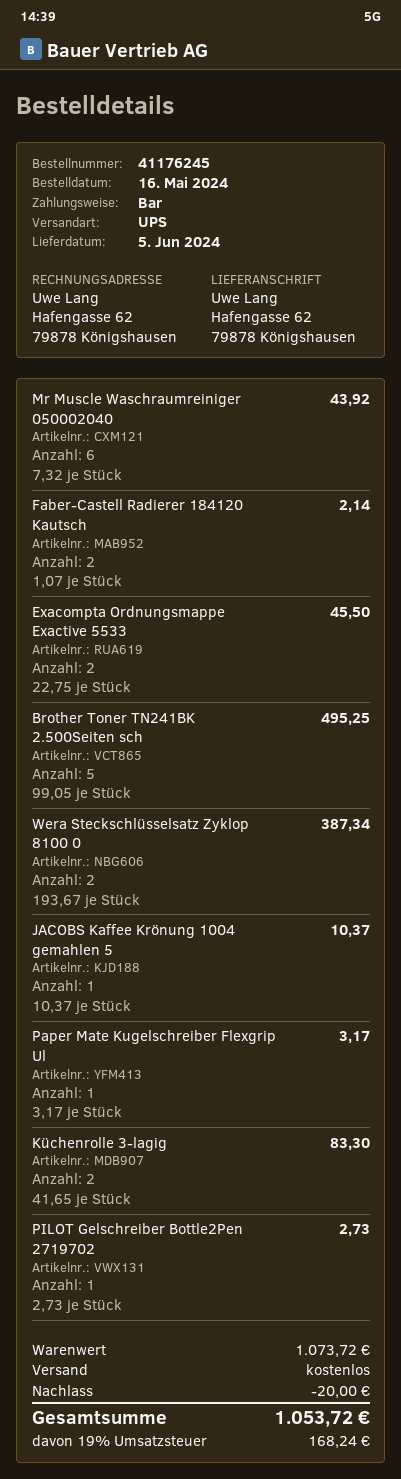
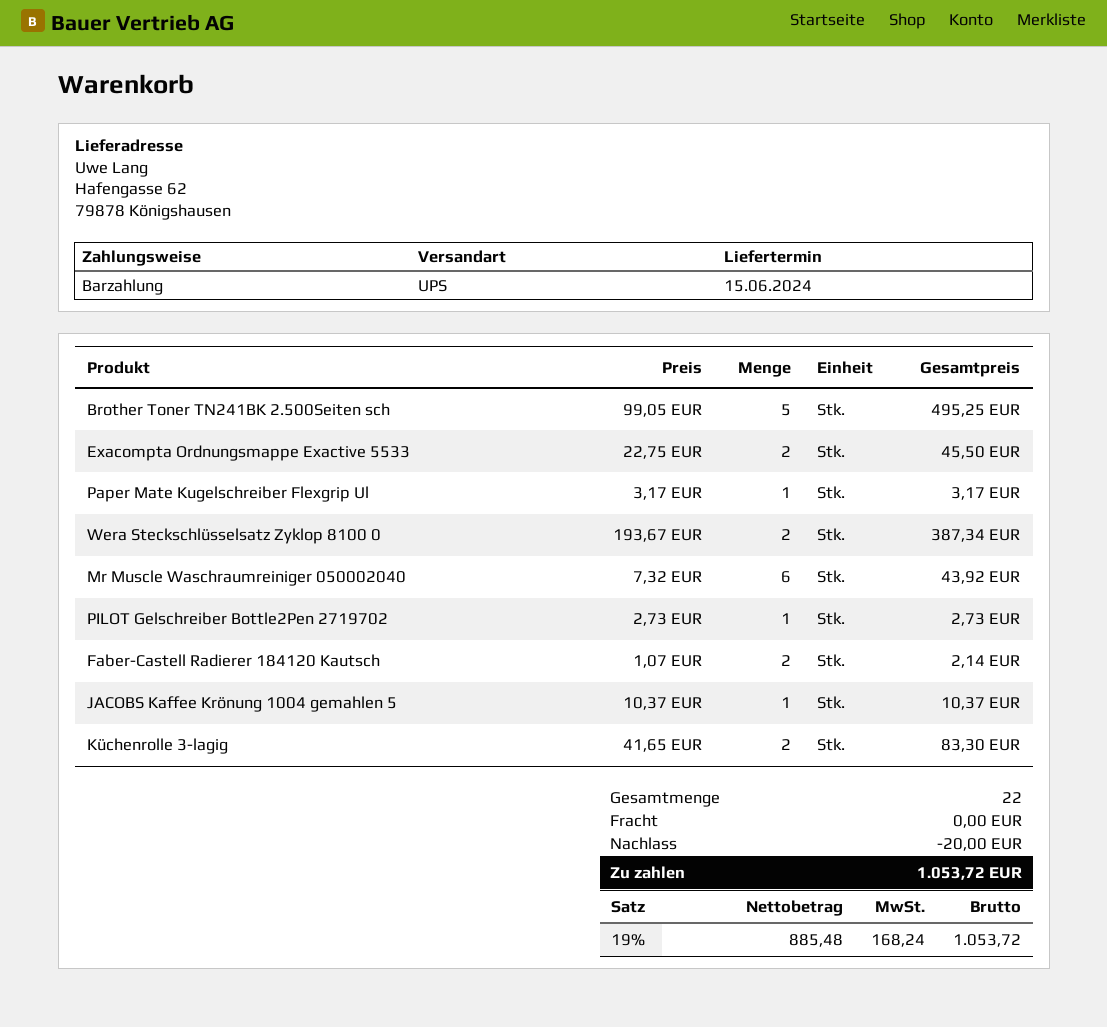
delivery date: 2024-06-05 -> 2024-06-15

